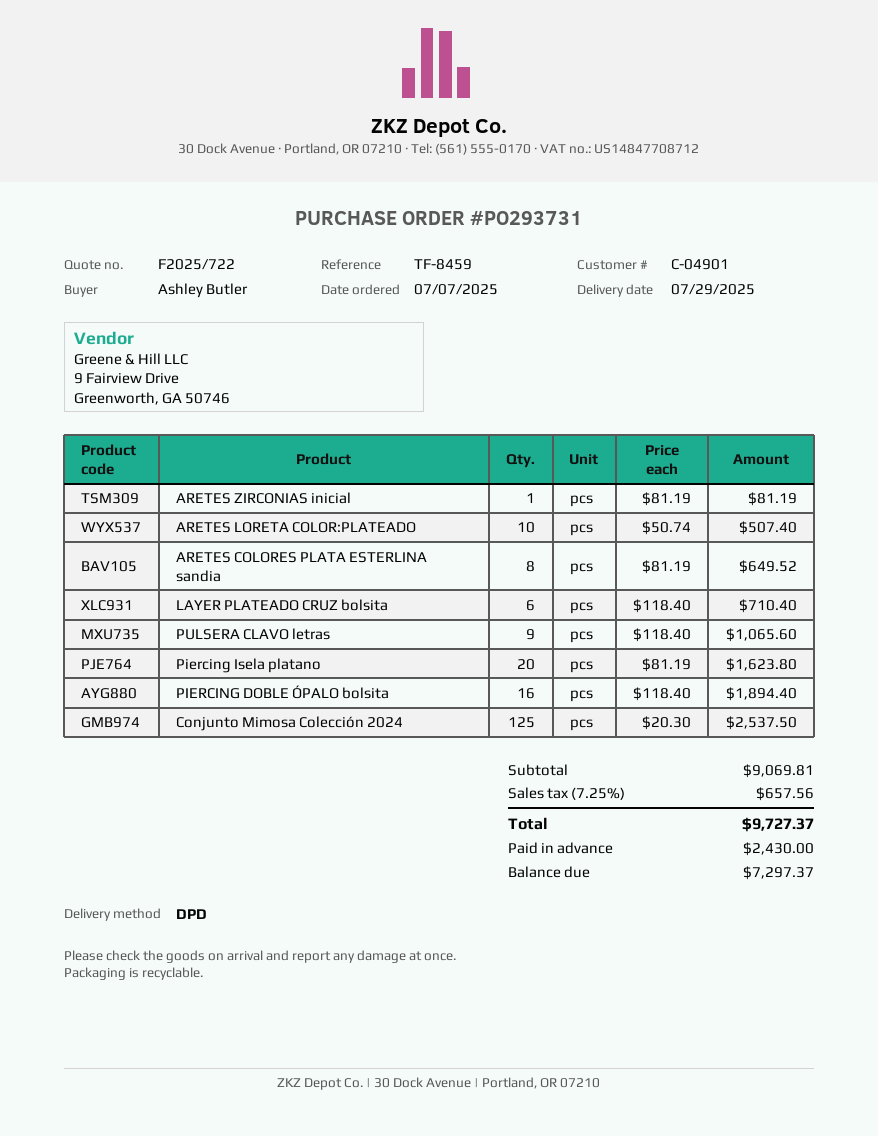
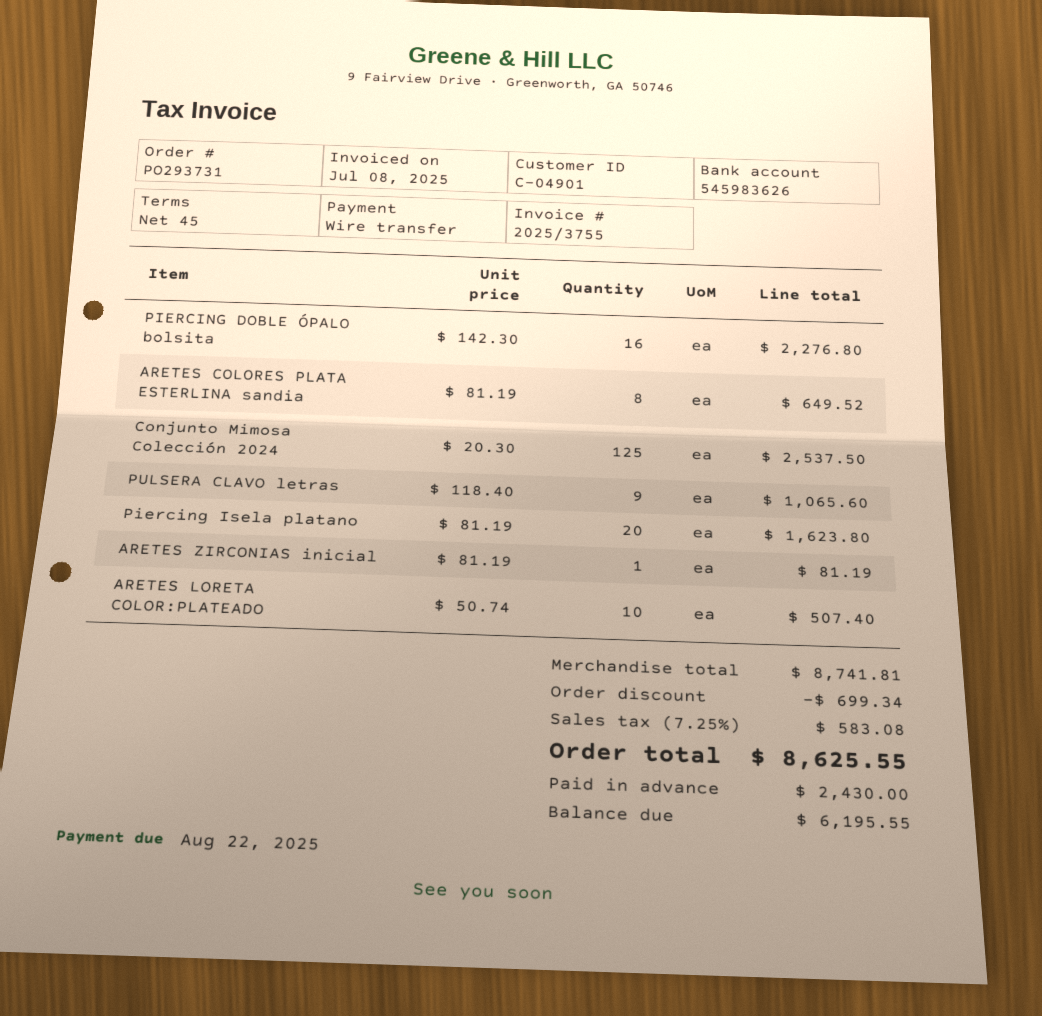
LAYER PLATEADO CRUZ bolsita: 6 x 118.40 = 710.40 -> none
PIERCING DOBLE ÓPALO bolsita: 16 x 118.40 = 1894.40 -> 16 x 142.30 = 2276.80
subtotal: 9069.81 -> 8741.81
discount: none -> 699.34
tax: 7.25% = 657.56 -> 7.25% = 583.08
total: 9727.37 -> 8625.55
balance: 7297.37 -> 6195.55

